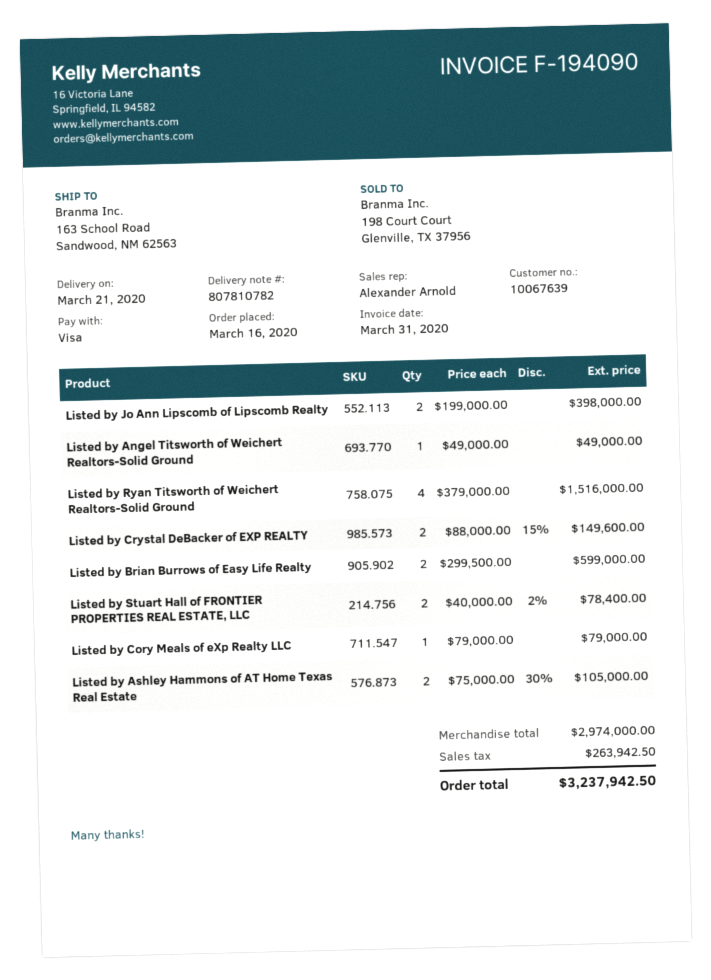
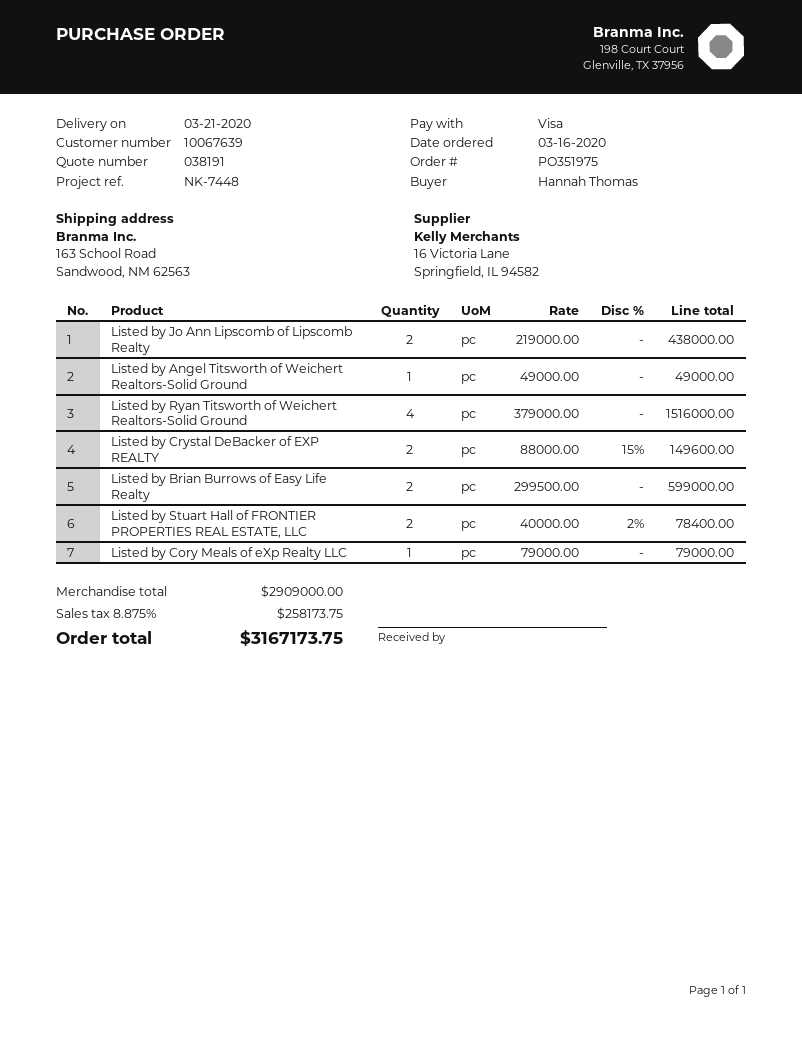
Listed by Jo Ann Lipscomb of Lipscomb Realty: 2 x 199000.00 = 398000.00 -> 2 x 219000.00 = 438000.00
Listed by Ashley Hammons of AT Home Texas Real Estate: 2 x 75000.00 - 30% = 105000.00 -> none
subtotal: 2974000.00 -> 2909000.00
tax: 263942.50 -> 258173.75
total: 3237942.50 -> 3167173.75

